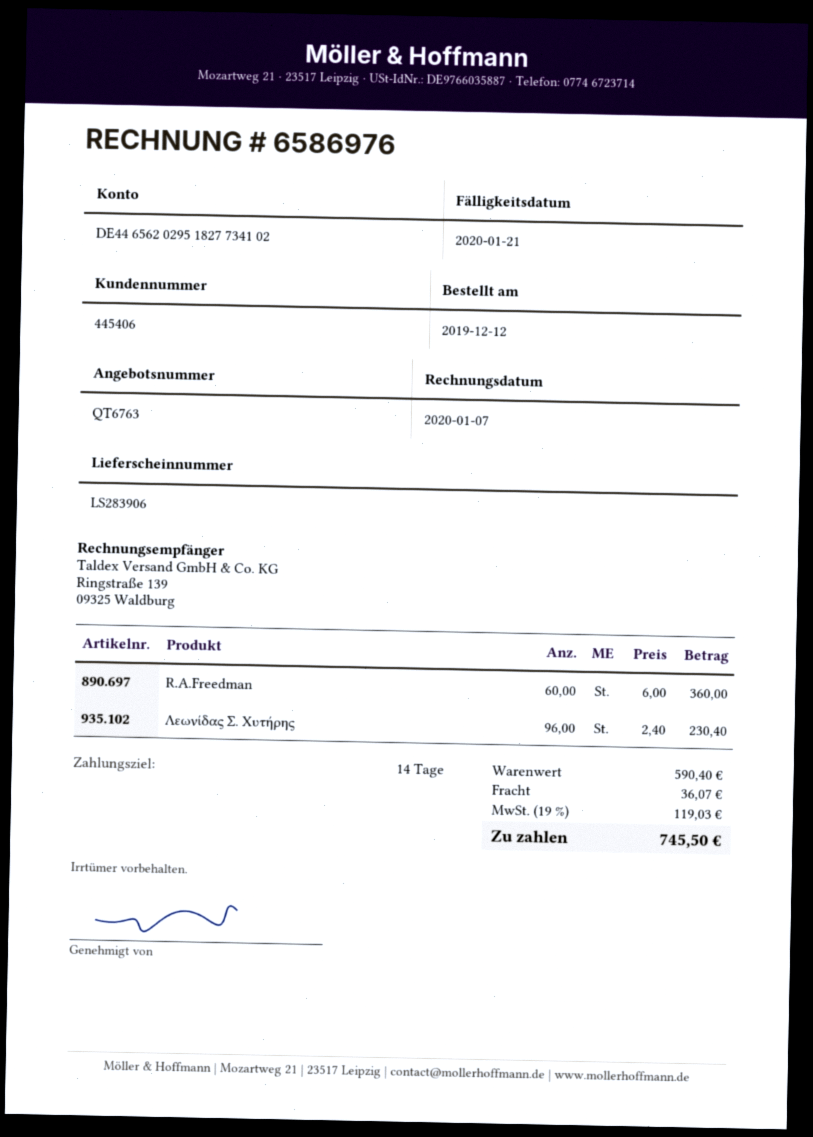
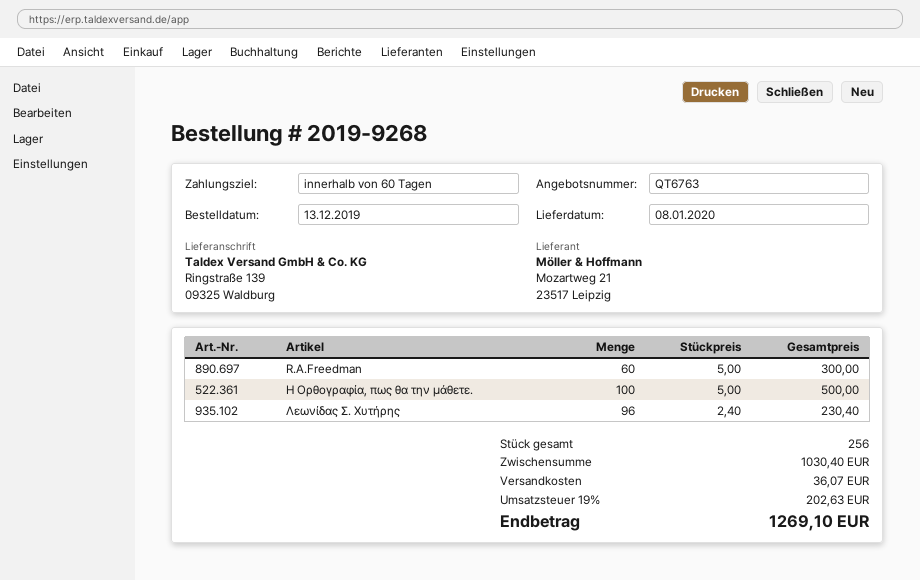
order date: 2019-12-12 -> 2019-12-13
payment terms: 14 days -> 60 days
R.A.Freedman: 60 x 6.00 = 360.00 -> 60 x 5.00 = 300.00
Η Ορθογραφία, πως θα την μάθετε.: none -> 100 x 5.00 = 500.00
subtotal: 590.40 -> 1030.40
tax: 19% = 119.03 -> 19% = 202.63
total: 745.50 -> 1269.10

